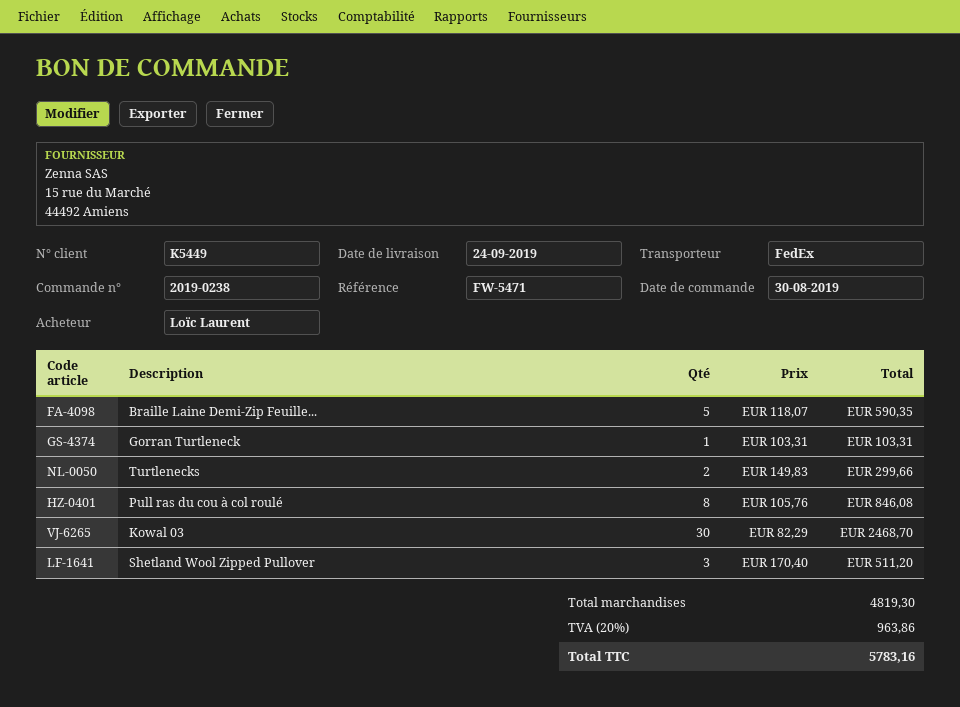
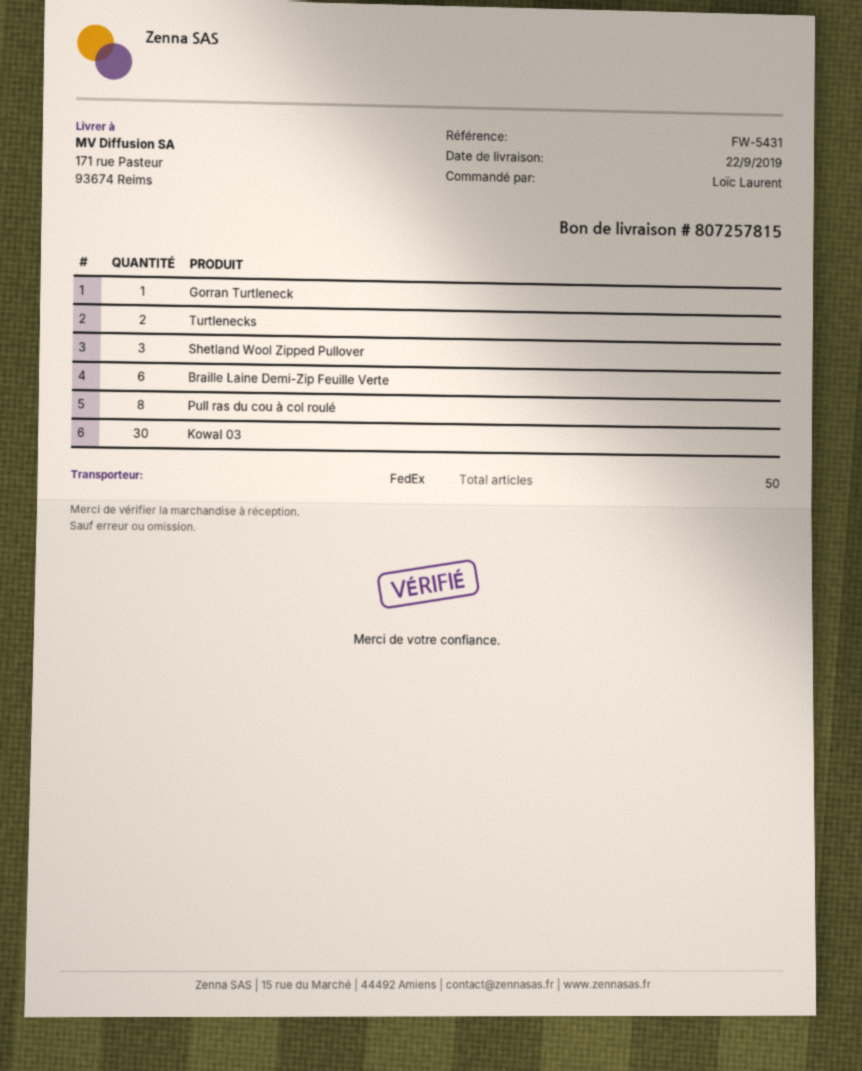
delivery date: 2019-09-24 -> 2019-09-22
reference: FW-5471 -> FW-5431
Braille Laine Demi-Zip Feuille...: 5 -> 6

